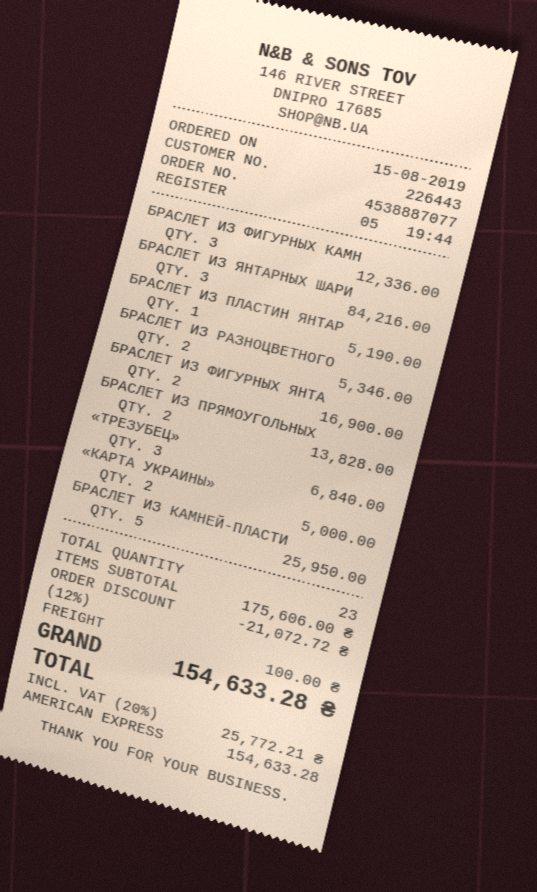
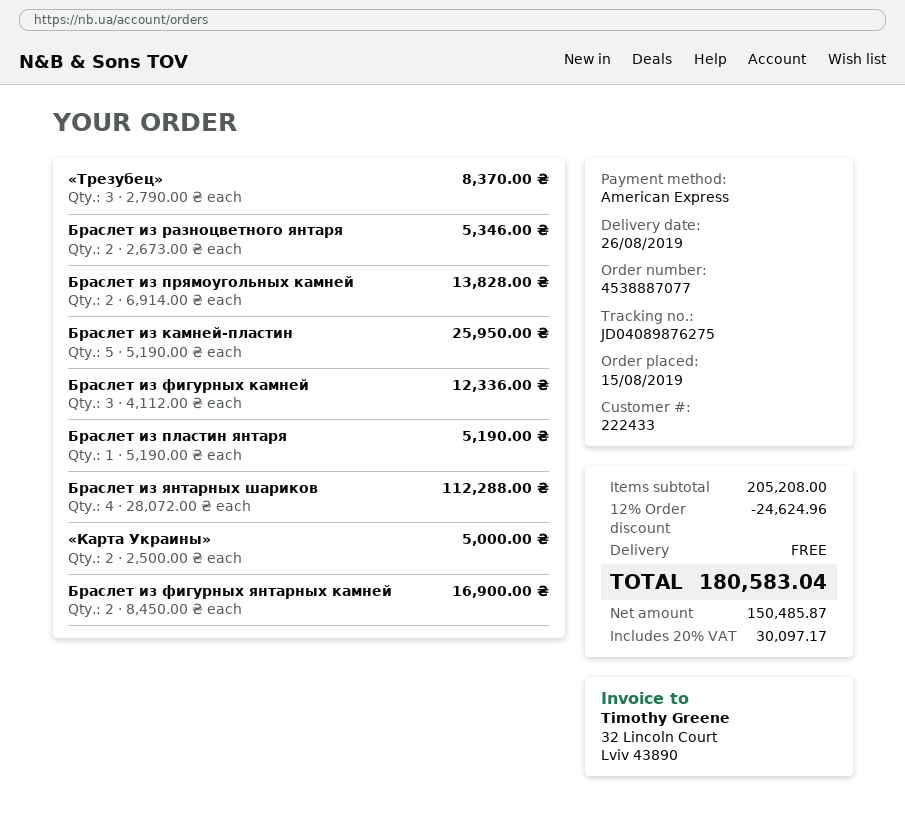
customer number: 226443 -> 222433
БРАСЛЕТ ИЗ ЯНТАРНЫХ ШАРИ: 3 for 84216.00 -> 4 for 112288.00
«ТРЕЗУБЕЦ»: 3 for 6840.00 -> 3 for 8370.00
subtotal: 175606.00 -> 205208.00
discount: 12% = 21072.72 -> 12% = 24624.96
shipping: 100.00 -> 0.00
tax: 20% = 25772.21 -> 20% = 30097.17
total: 154633.28 -> 180583.04

